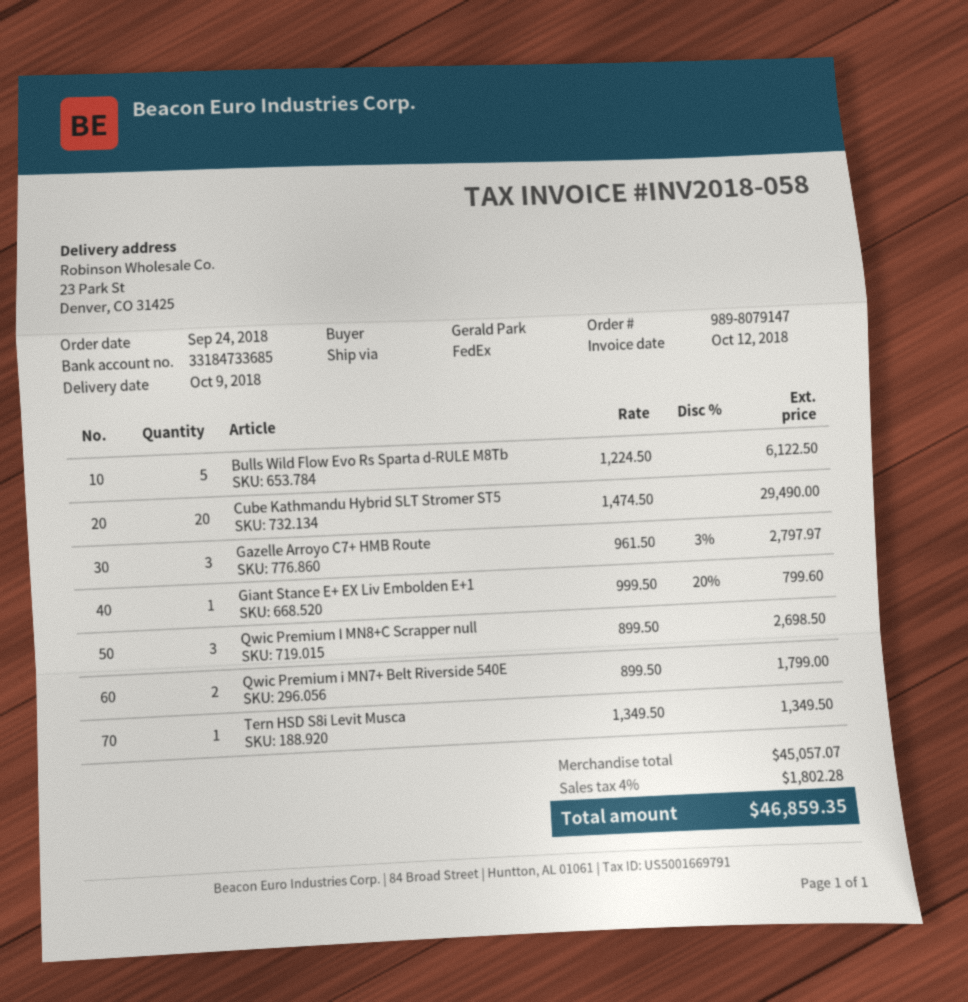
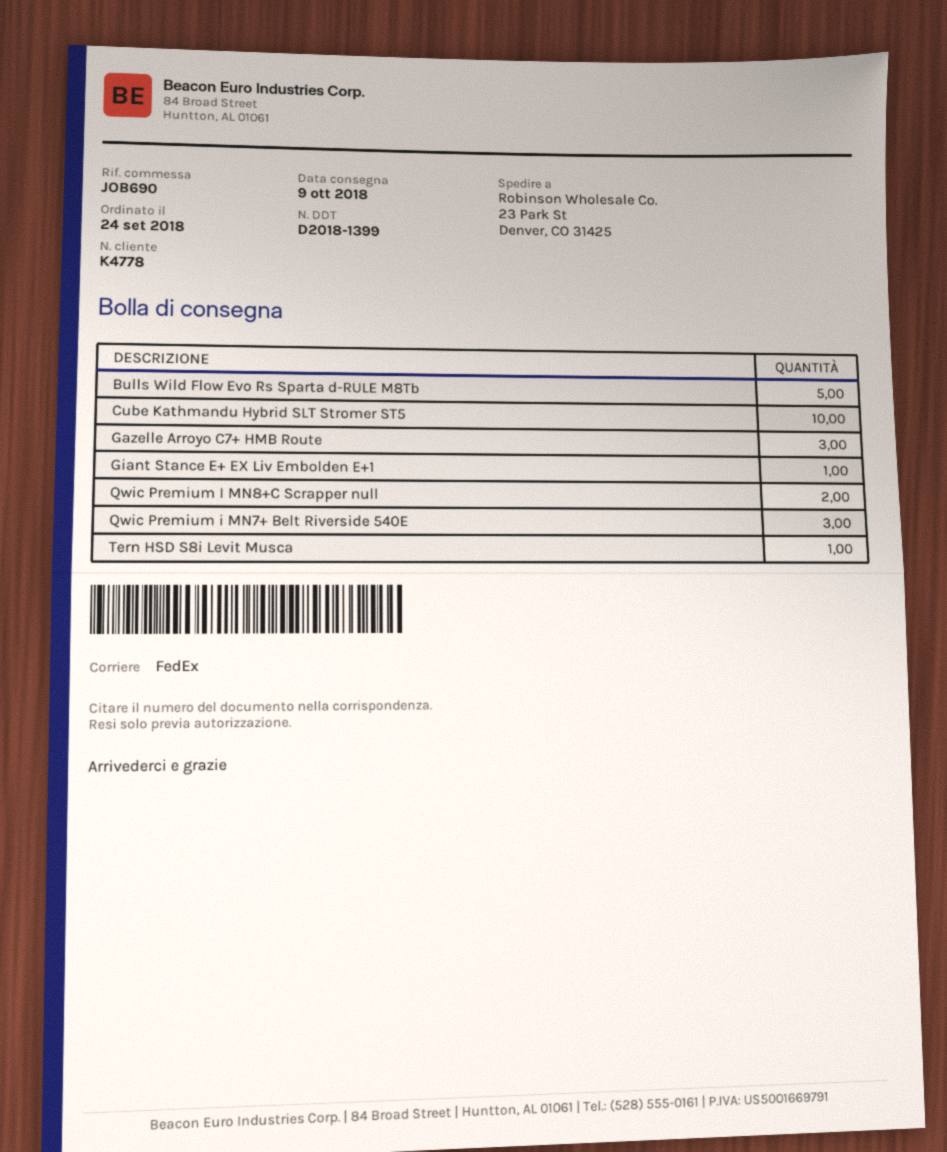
Cube Kathmandu Hybrid SLT Stromer ST5: 20 -> 10
Qwic Premium I MN8+C Scrapper null: 3 -> 2
Qwic Premium i MN7+ Belt Riverside 540E: 2 -> 3

